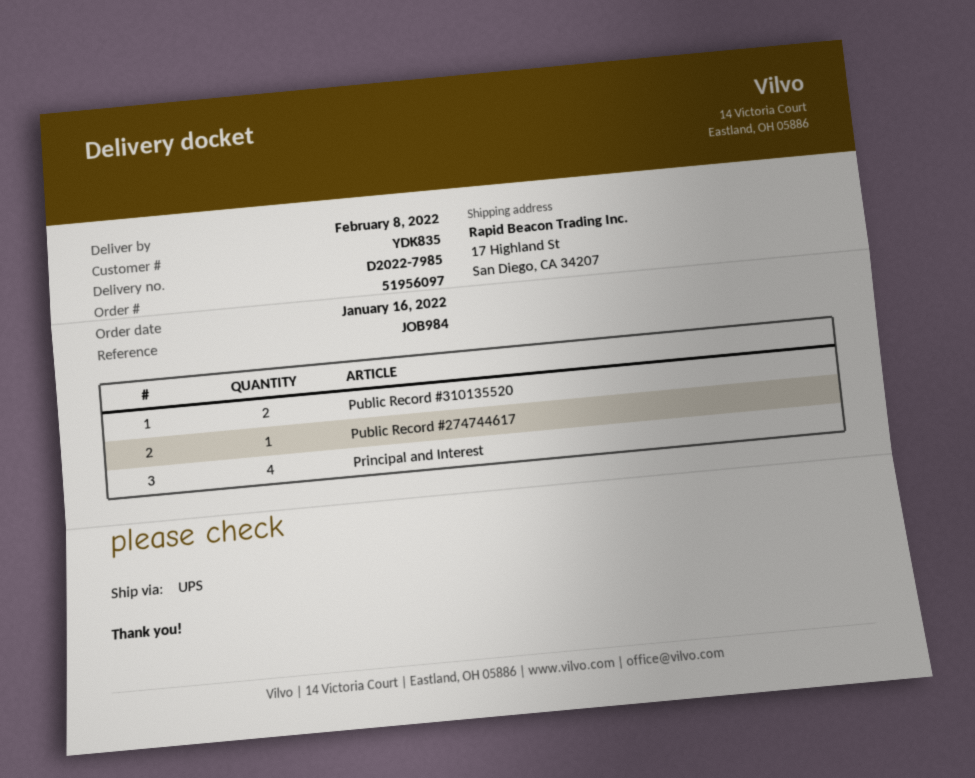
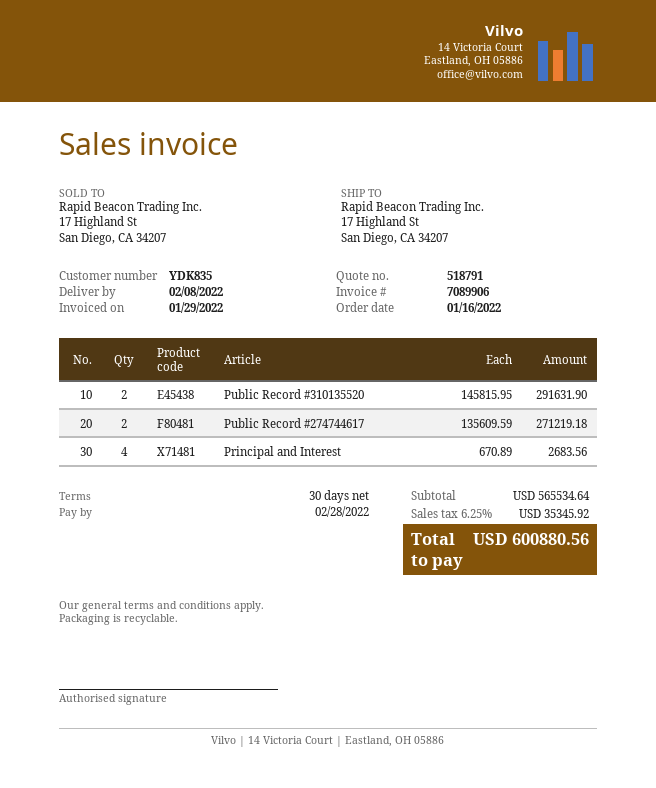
Public Record #274744617: 1 -> 2

